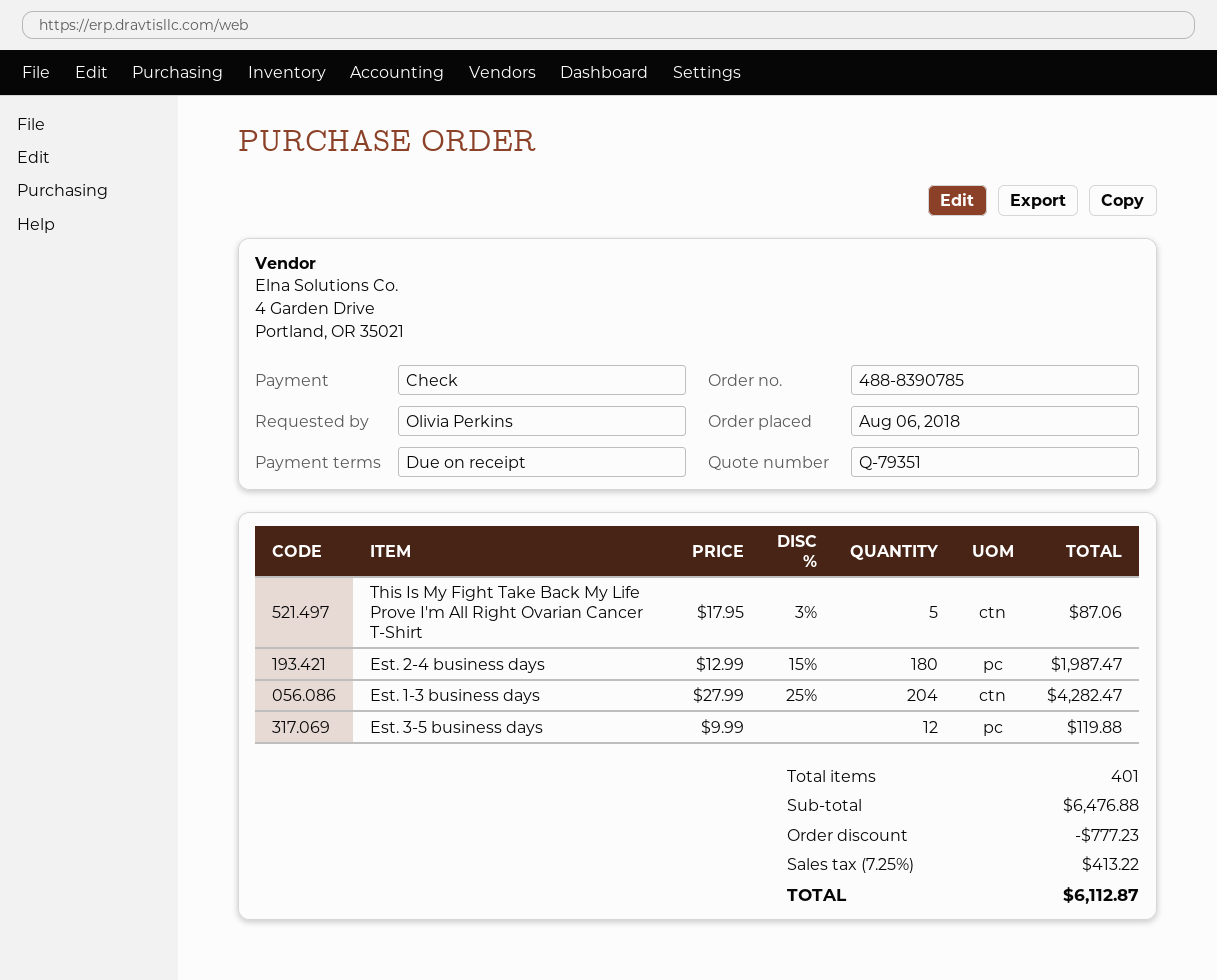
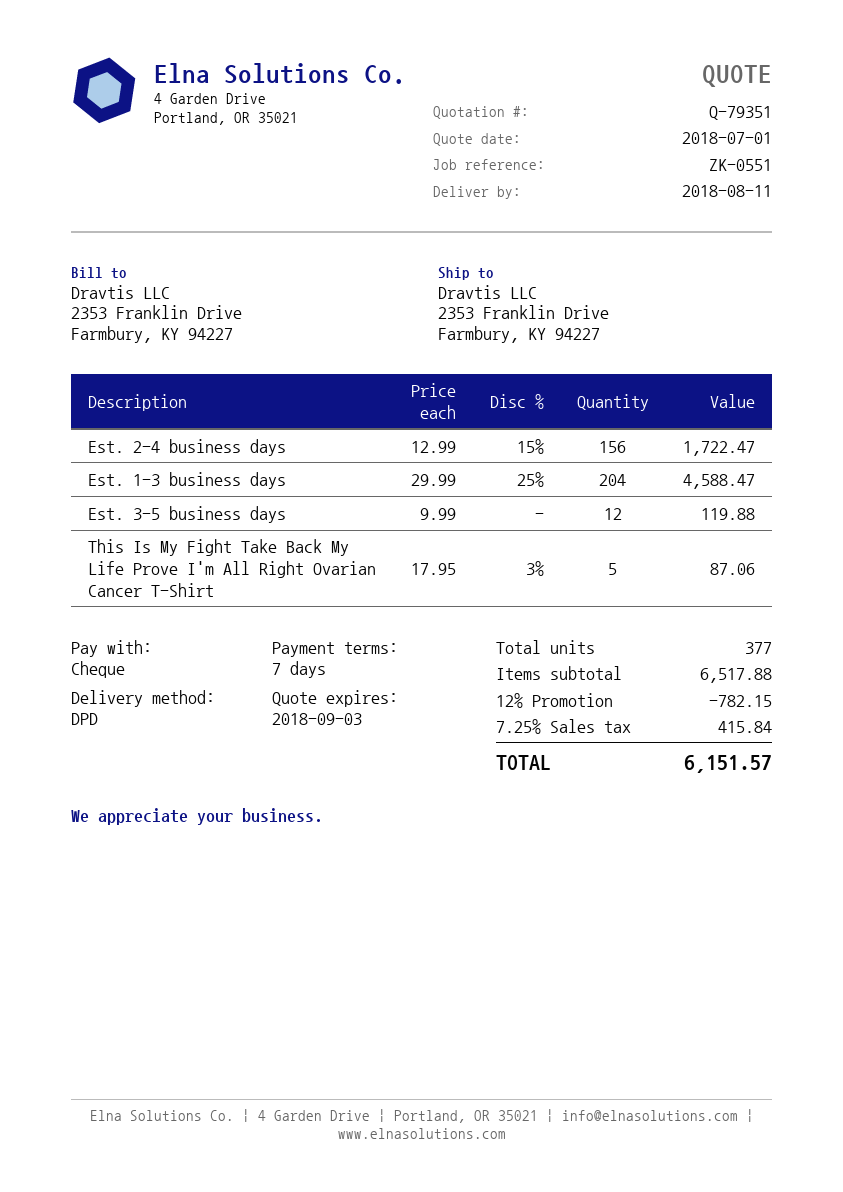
payment terms: on receipt -> 7 days
Est. 2-4 business days: 180 x 12.99 - 15% = 1987.47 -> 156 x 12.99 - 15% = 1722.47
Est. 1-3 business days: 204 x 27.99 - 25% = 4282.47 -> 204 x 29.99 - 25% = 4588.47
total quantity: 401 -> 377
subtotal: 6476.88 -> 6517.88
discount: 777.23 -> 782.15
tax: 7.25% = 413.22 -> 7.25% = 415.84
total: 6112.87 -> 6151.57

